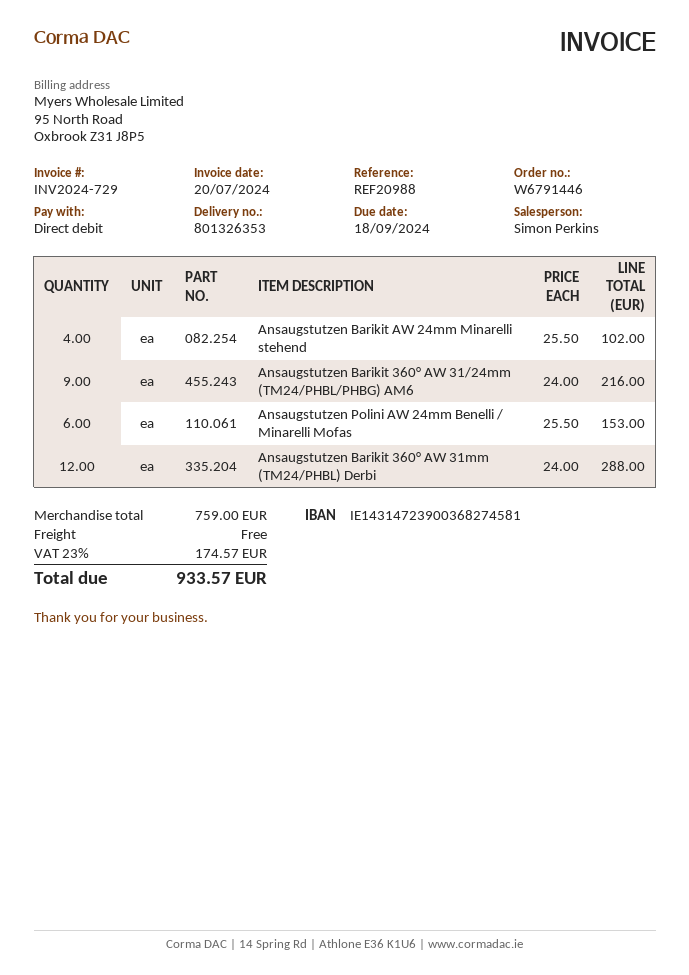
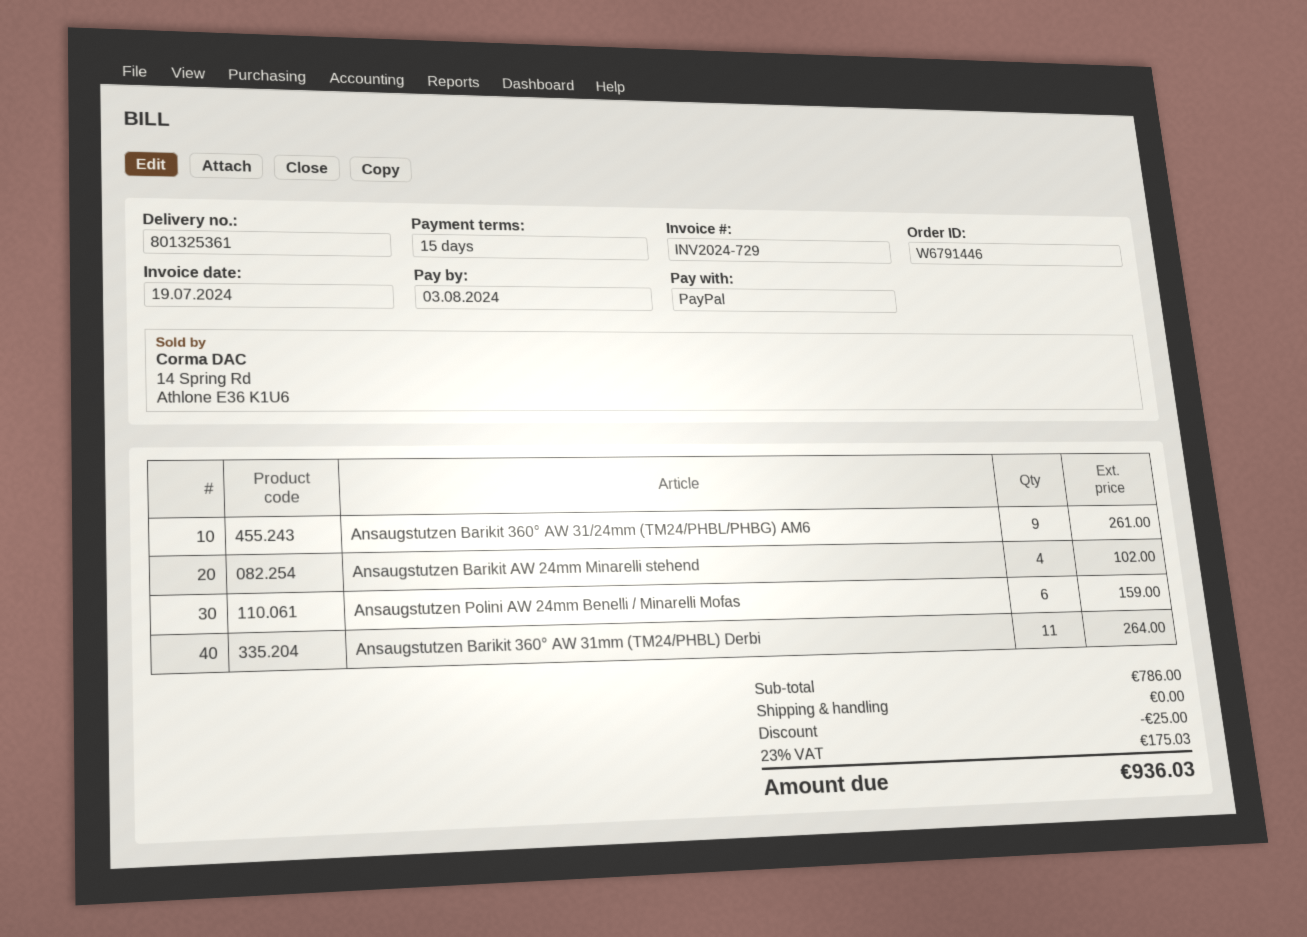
delivery note number: 801326353 -> 801325361
invoice date: 2024-07-20 -> 2024-07-19
due date: 2024-09-18 -> 2024-08-03
payment method: direct debit -> PayPal
Ansaugstutzen Barikit 360° AW 31/24mm (TM24/PHBL/PHBG) AM6: 9 for 216.00 -> 9 for 261.00
Ansaugstutzen Polini AW 24mm Benelli / Minarelli Mofas: 6 for 153.00 -> 6 for 159.00
Ansaugstutzen Barikit 360° AW 31mm (TM24/PHBL) Derbi: 12 for 288.00 -> 11 for 264.00
subtotal: 759.00 -> 786.00
discount: none -> 25.00
tax: 23% = 174.57 -> 23% = 175.03
total: 933.57 -> 936.03

